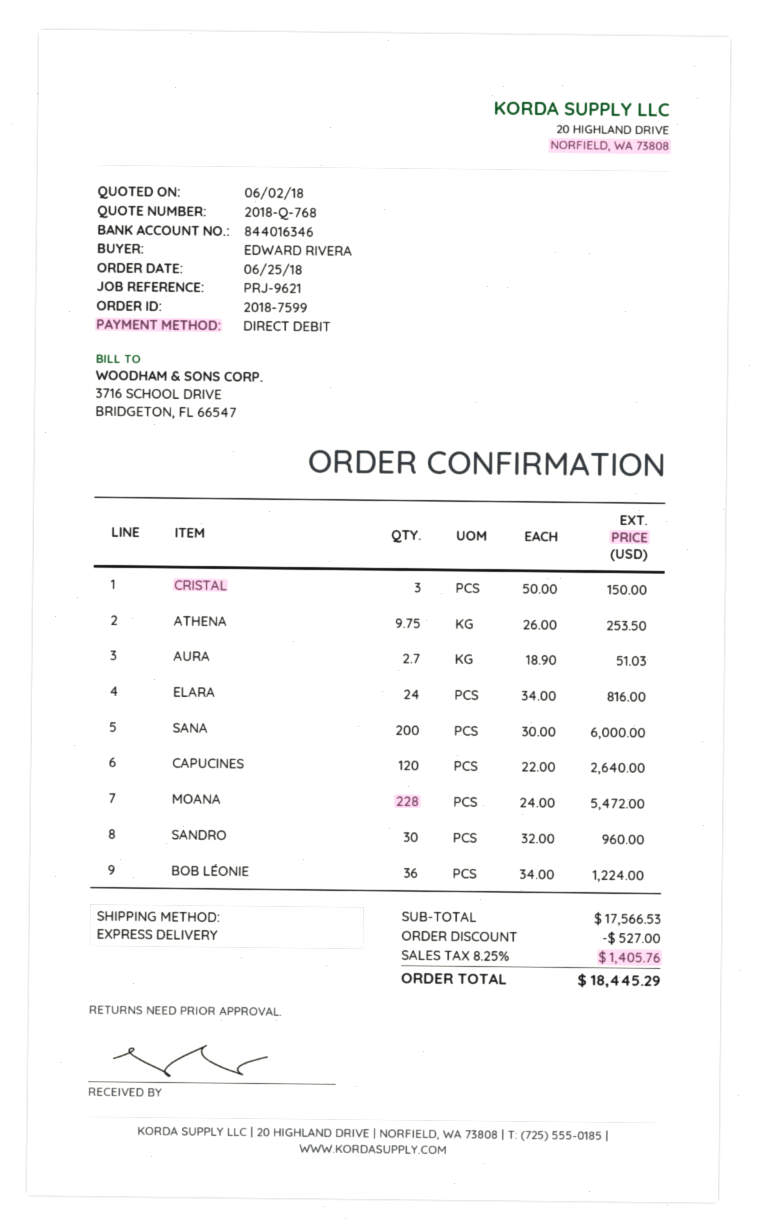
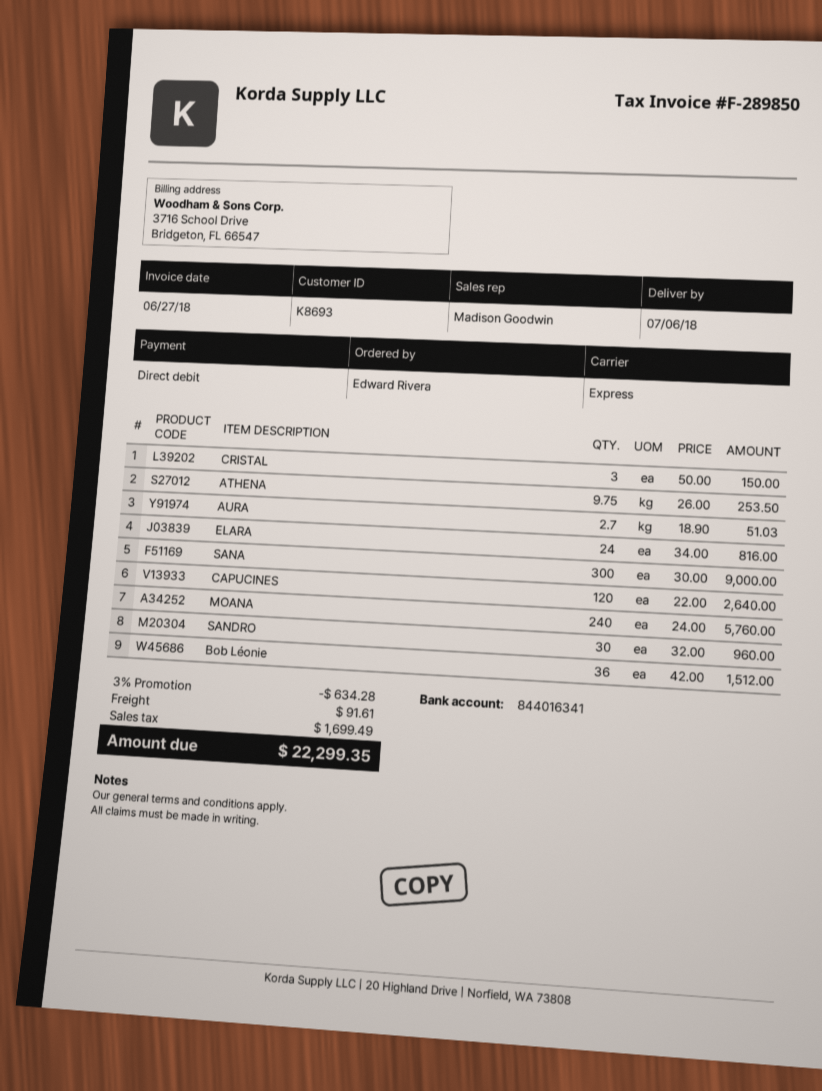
bank account: 844016346 -> 844016341
SANA: 200 x 30.00 = 6000.00 -> 300 x 30.00 = 9000.00
MOANA: 228 x 24.00 = 5472.00 -> 240 x 24.00 = 5760.00
BOB LÉONIE: 36 x 34.00 = 1224.00 -> 36 x 42.00 = 1512.00
discount: 527.00 -> 634.28
shipping: none -> 91.61
tax: 1405.76 -> 1699.49
total: 18445.29 -> 22299.35

